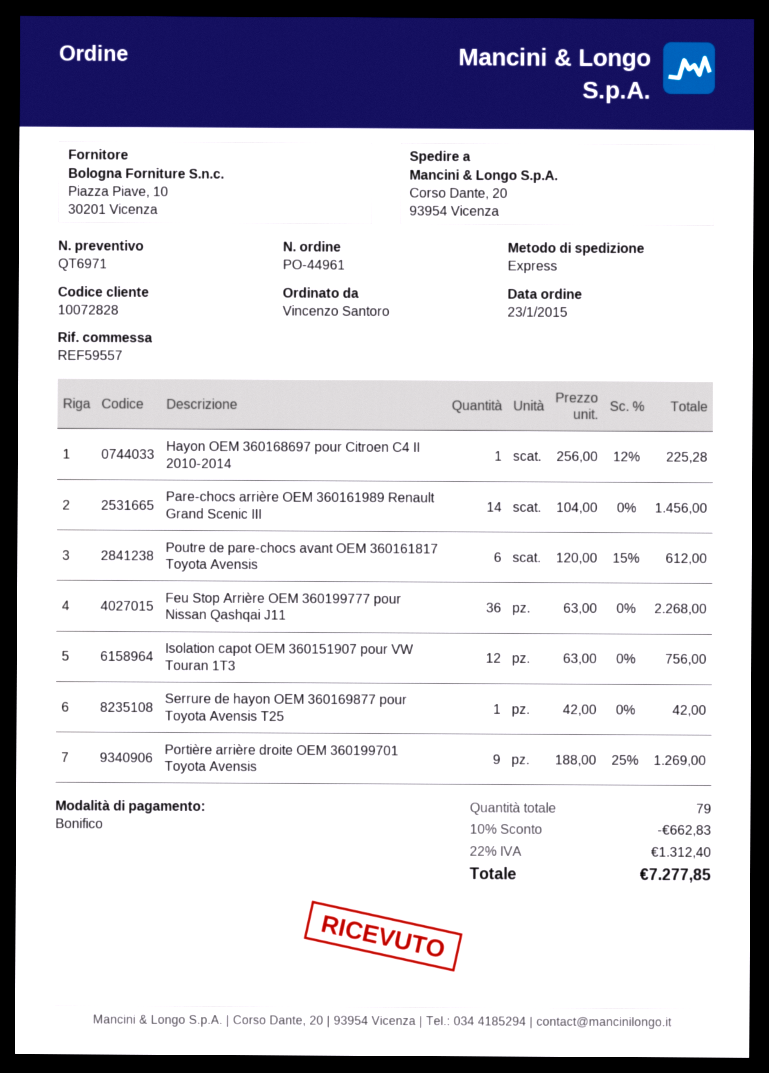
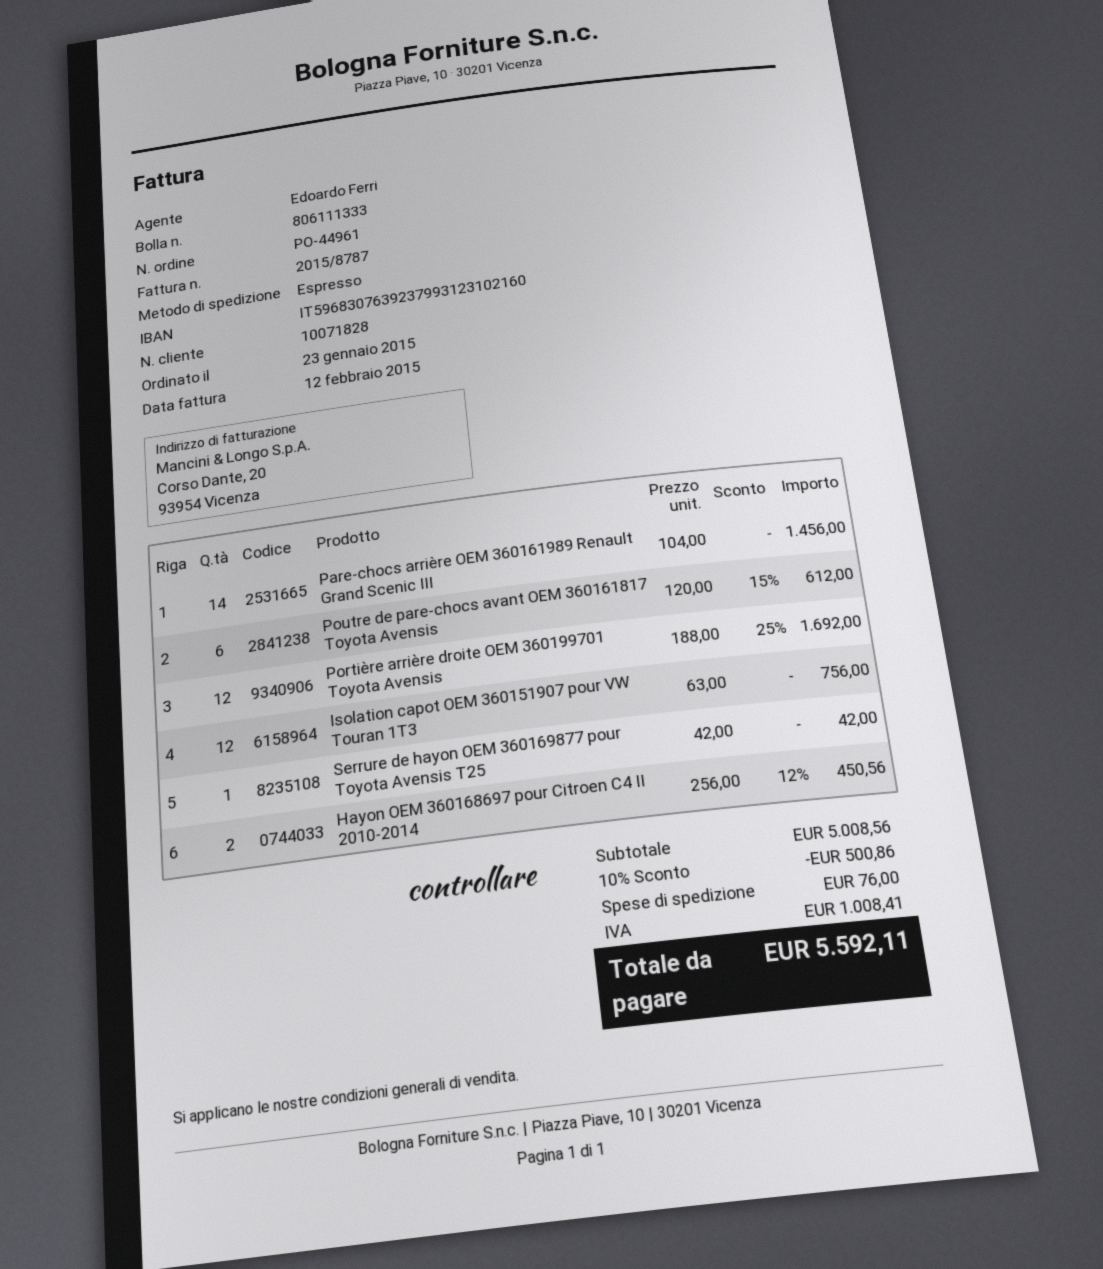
customer number: 10072828 -> 10071828
Hayon OEM 360168697 pour Citroen C4 II 2010-2014: 1 x 256.00 - 12% = 225.28 -> 2 x 256.00 - 12% = 450.56
Feu Stop Arrière OEM 360199777 pour Nissan Qashqai J11: 36 x 63.00 = 2268.00 -> none
Portière arrière droite OEM 360199701 Toyota Avensis: 9 x 188.00 - 25% = 1269.00 -> 12 x 188.00 - 25% = 1692.00
discount: 10% = 662.83 -> 10% = 500.86
shipping: none -> 76.00
tax: 1312.40 -> 1008.41
total: 7277.85 -> 5592.11

